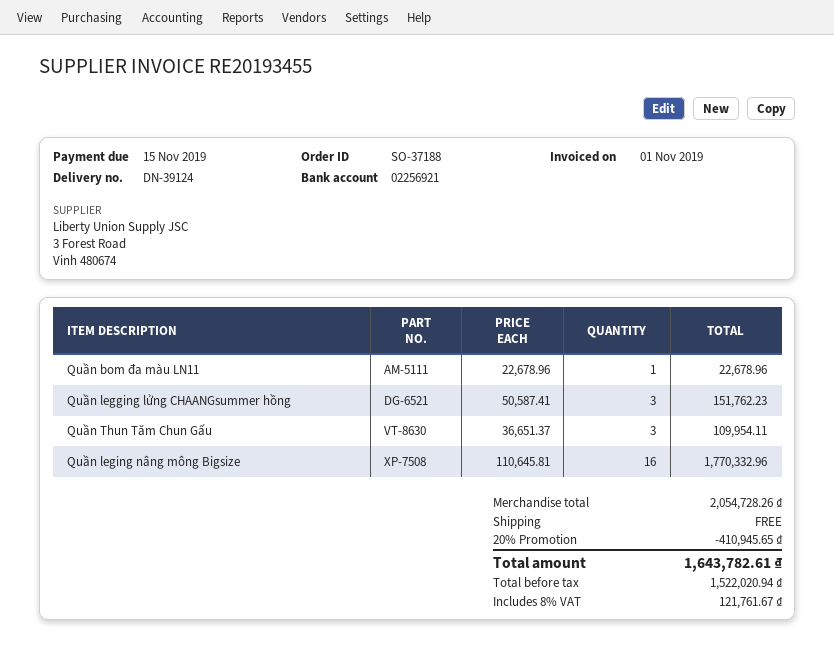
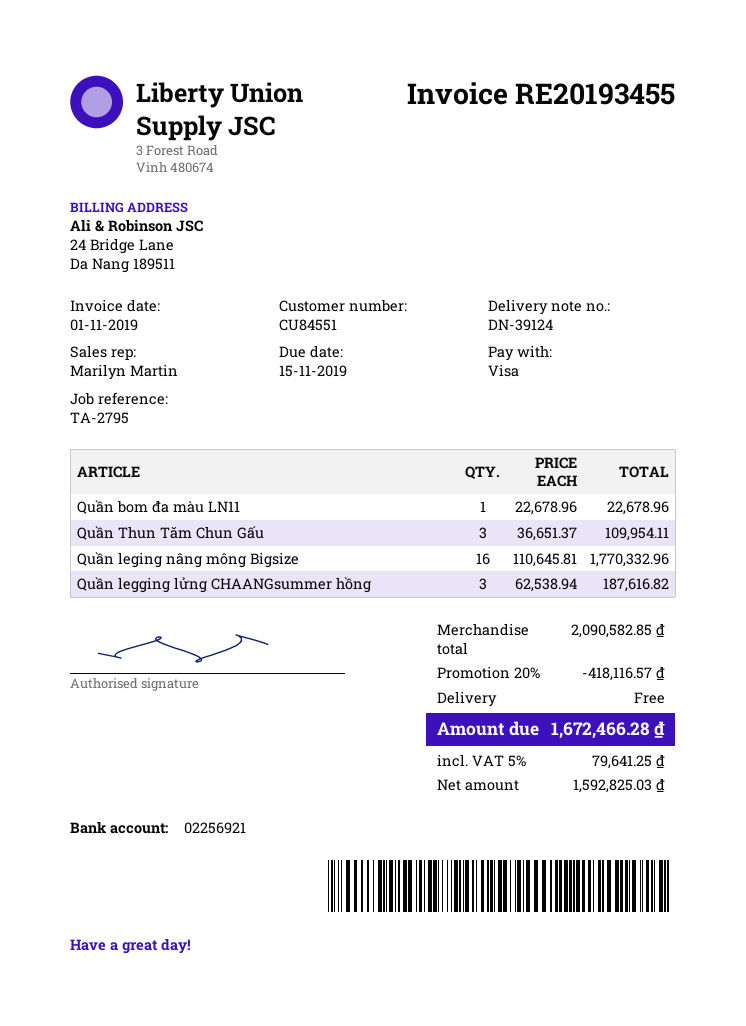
Quần legging lửng CHAANGsummer hồng: 3 x 50587.41 = 151762.23 -> 3 x 62538.94 = 187616.82
subtotal: 2054728.26 -> 2090582.85
discount: 20% = 410945.65 -> 20% = 418116.57
net: 1522020.94 -> 1592825.03
tax: 8% = 121761.67 -> 5% = 79641.25
total: 1643782.61 -> 1672466.28

